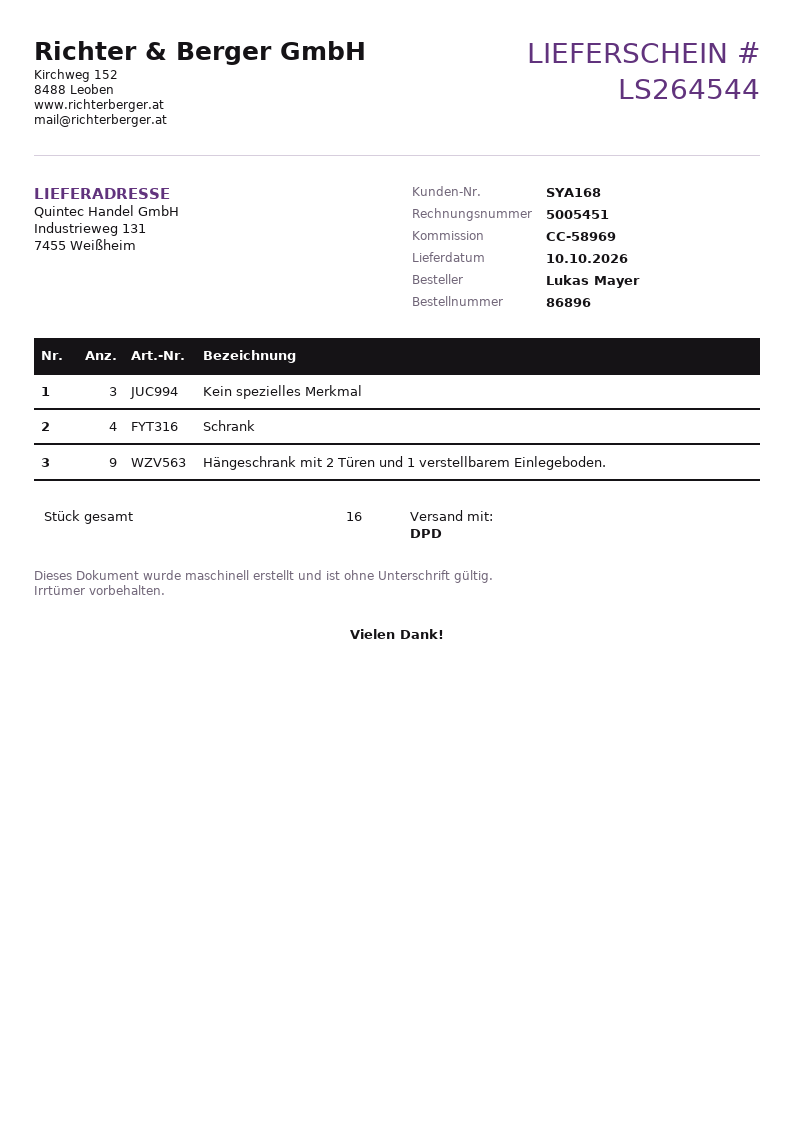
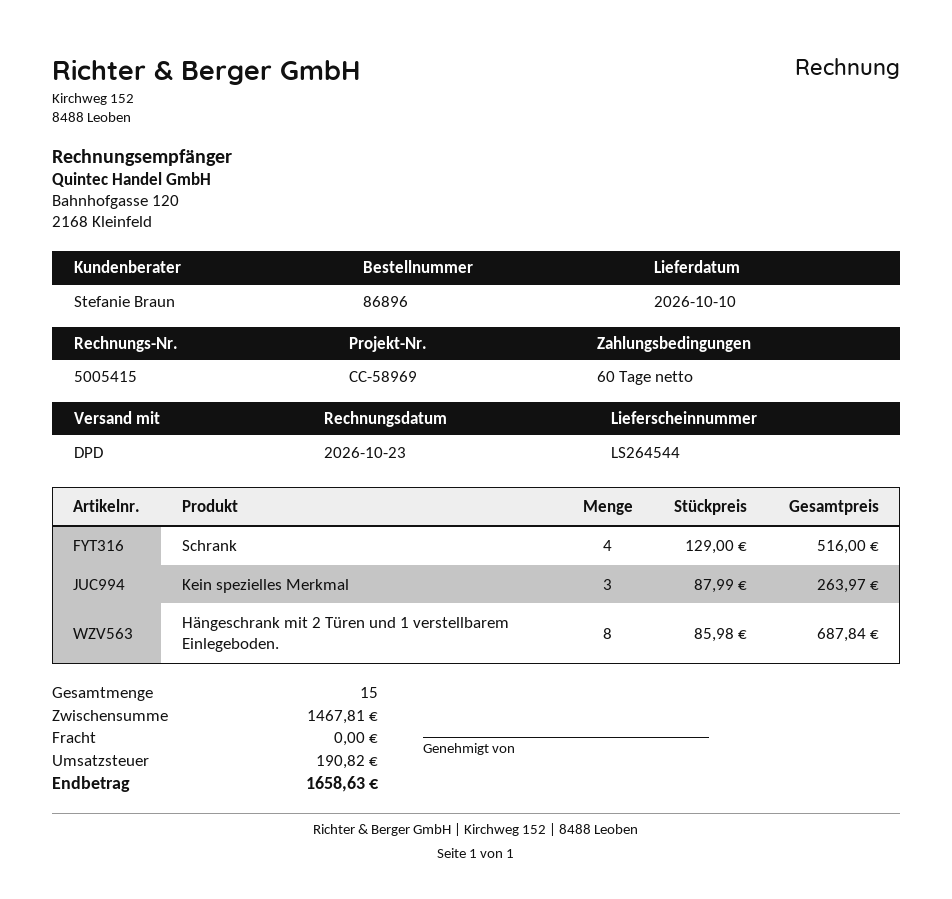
invoice number: 5005451 -> 5005415
Hängeschrank mit 2 Türen und 1 verstellbarem Einlegeboden.: 9 -> 8
total quantity: 16 -> 15

